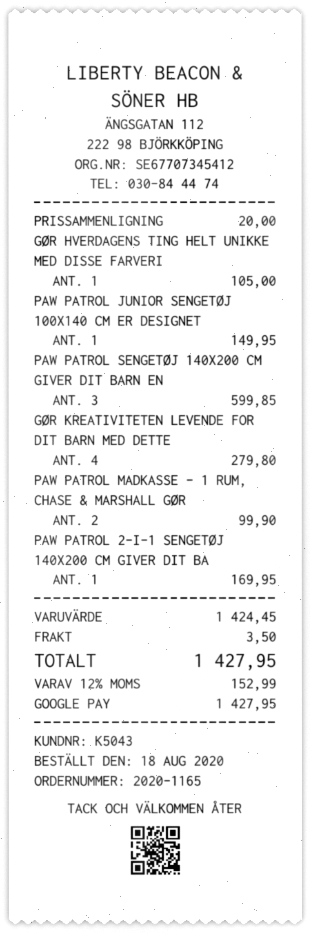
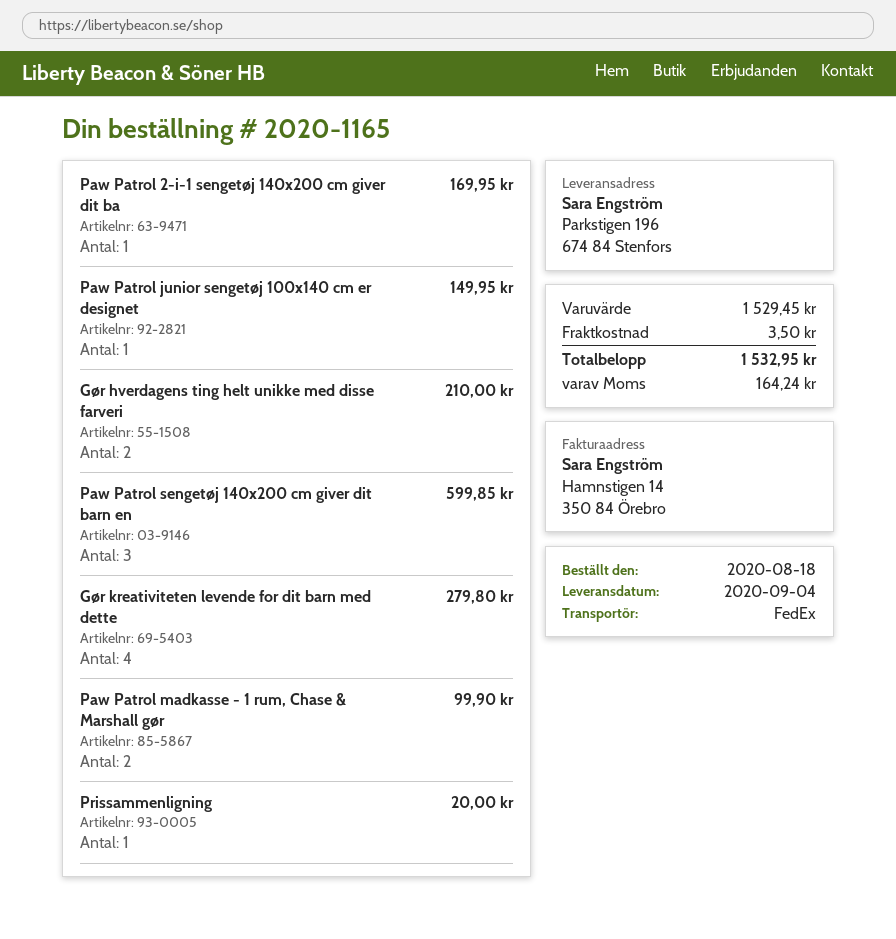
GØR HVERDAGENS TING HELT UNIKKE MED DISSE FARVERI: 1 for 105.00 -> 2 for 210.00
subtotal: 1424.45 -> 1529.45
tax: 152.99 -> 164.24
total: 1427.95 -> 1532.95

